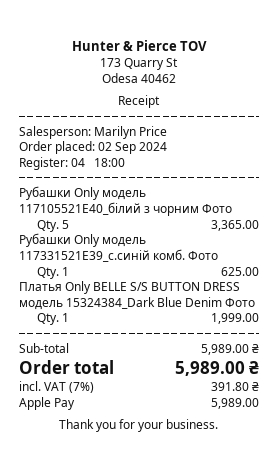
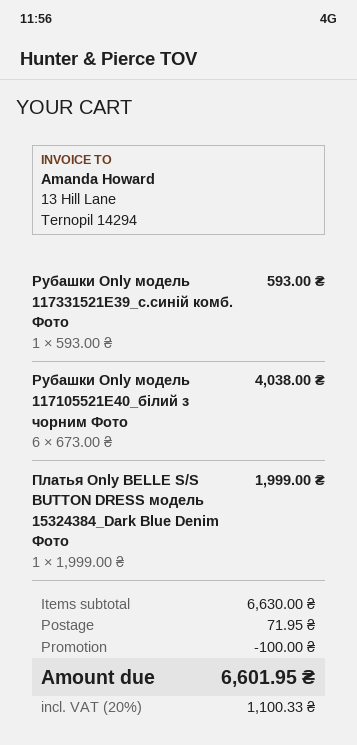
Рубашки Only модель 117105521E40_білий з чорним Фото: 5 for 3365.00 -> 6 for 4038.00
Рубашки Only модель 117331521E39_с.синій комб. Фото: 1 for 625.00 -> 1 for 593.00
subtotal: 5989.00 -> 6630.00
discount: none -> 100.00
shipping: none -> 71.95
tax: 7% = 391.80 -> 20% = 1100.33
total: 5989.00 -> 6601.95

